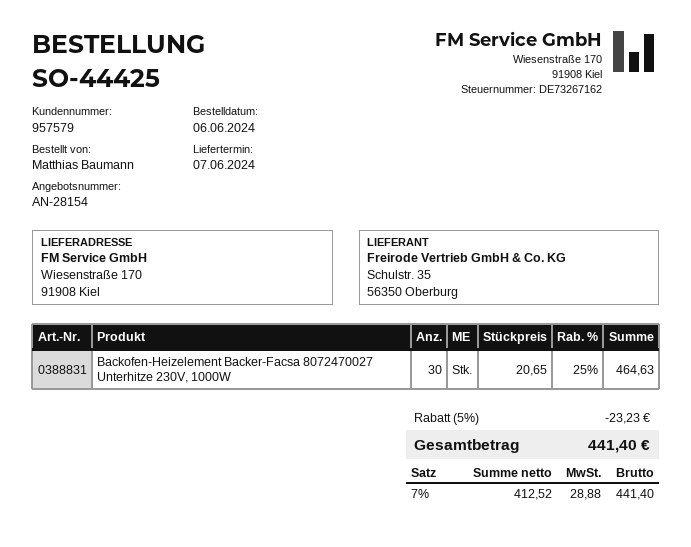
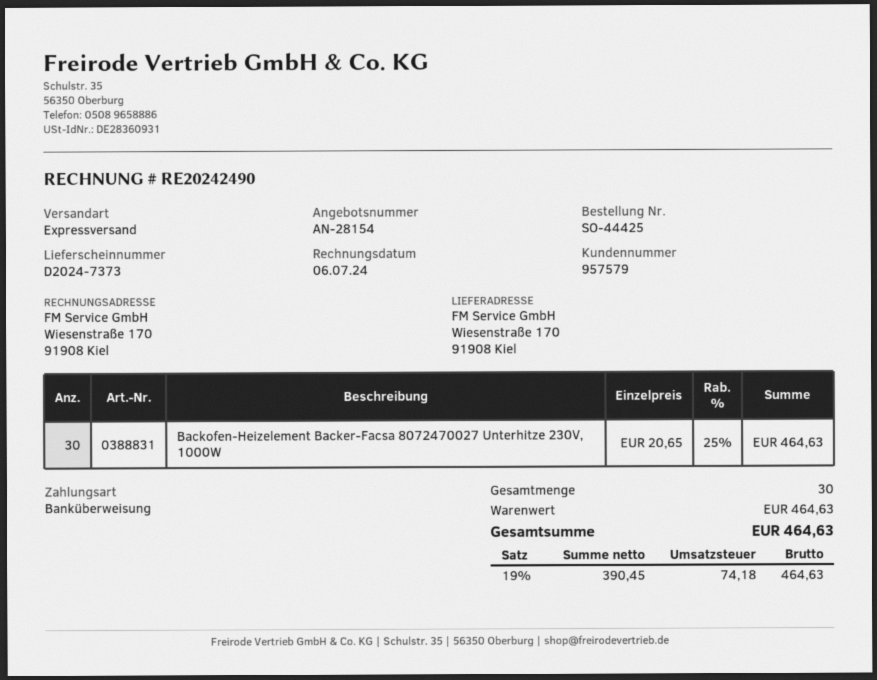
discount: 5% = 23.23 -> none
net: 412.52 -> 390.45
tax: 7% = 28.88 -> 19% = 74.18
total: 441.40 -> 464.63

